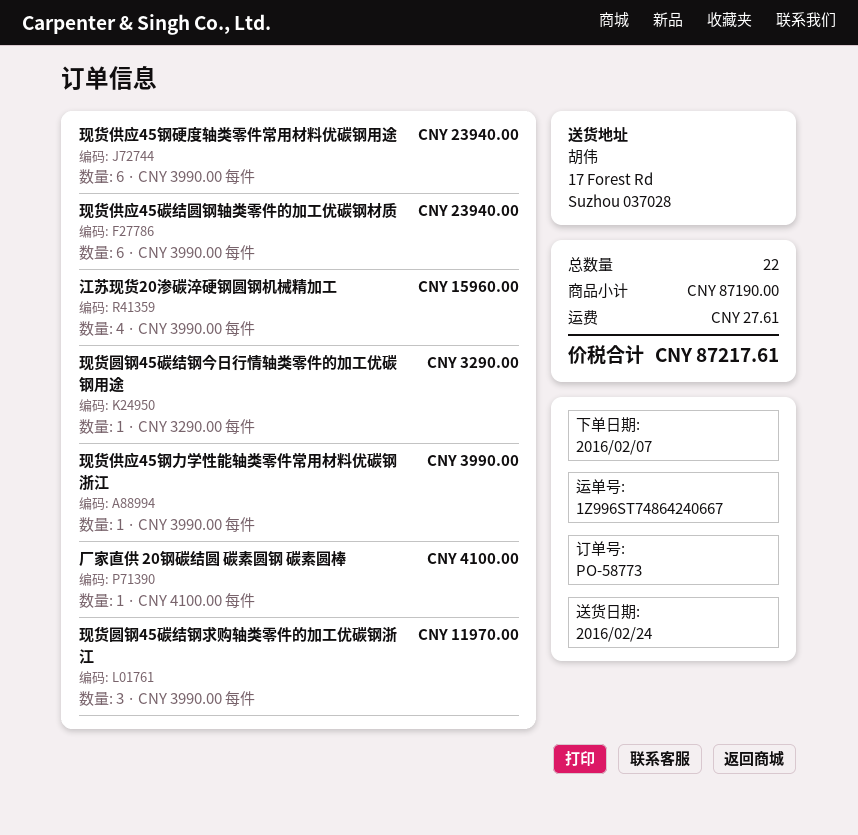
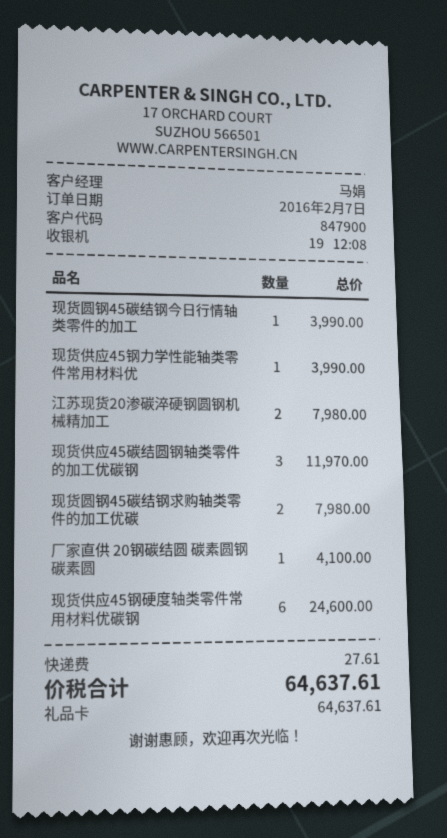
现货供应45钢硬度轴类零件常用材料优碳钢用途: 6 for 23940.00 -> 6 for 24600.00
现货供应45碳结圆钢轴类零件的加工优碳钢材质: 6 for 23940.00 -> 3 for 11970.00
江苏现货20渗碳淬硬钢圆钢机械精加工: 4 for 15960.00 -> 2 for 7980.00
现货圆钢45碳结钢今日行情轴类零件的加工优碳钢用途: 1 for 3290.00 -> 1 for 3990.00
现货圆钢45碳结钢求购轴类零件的加工优碳钢浙江: 3 for 11970.00 -> 2 for 7980.00
total: 87217.61 -> 64637.61

